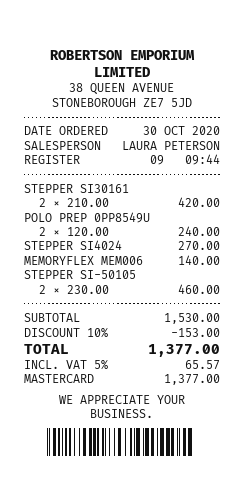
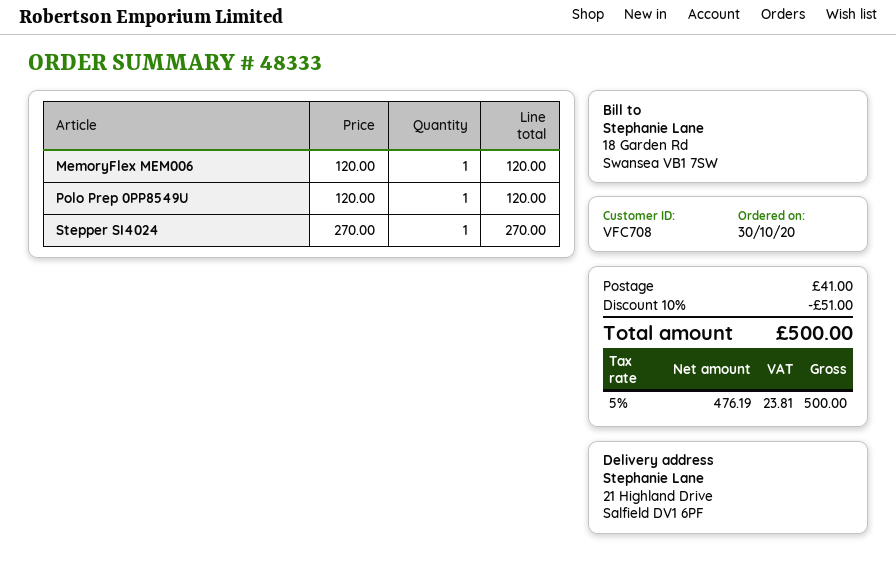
STEPPER SI30161: 2 x 210.00 = 420.00 -> none
POLO PREP 0PP8549U: 2 x 120.00 = 240.00 -> 1 x 120.00 = 120.00
MEMORYFLEX MEM006: 1 x 140.00 = 140.00 -> 1 x 120.00 = 120.00
STEPPER SI-50105: 2 x 230.00 = 460.00 -> none
discount: 10% = 153.00 -> 10% = 51.00
shipping: none -> 41.00
tax: 5% = 65.57 -> 5% = 23.81
total: 1377.00 -> 500.00

